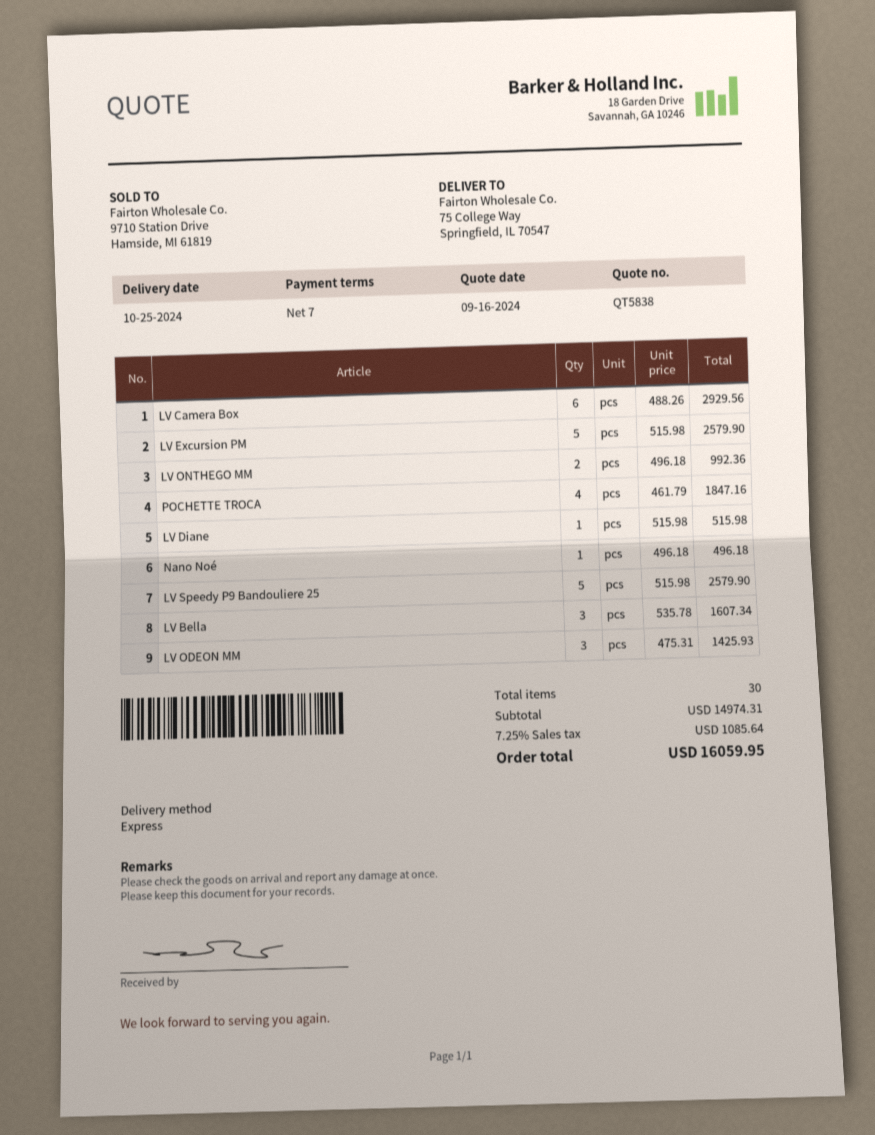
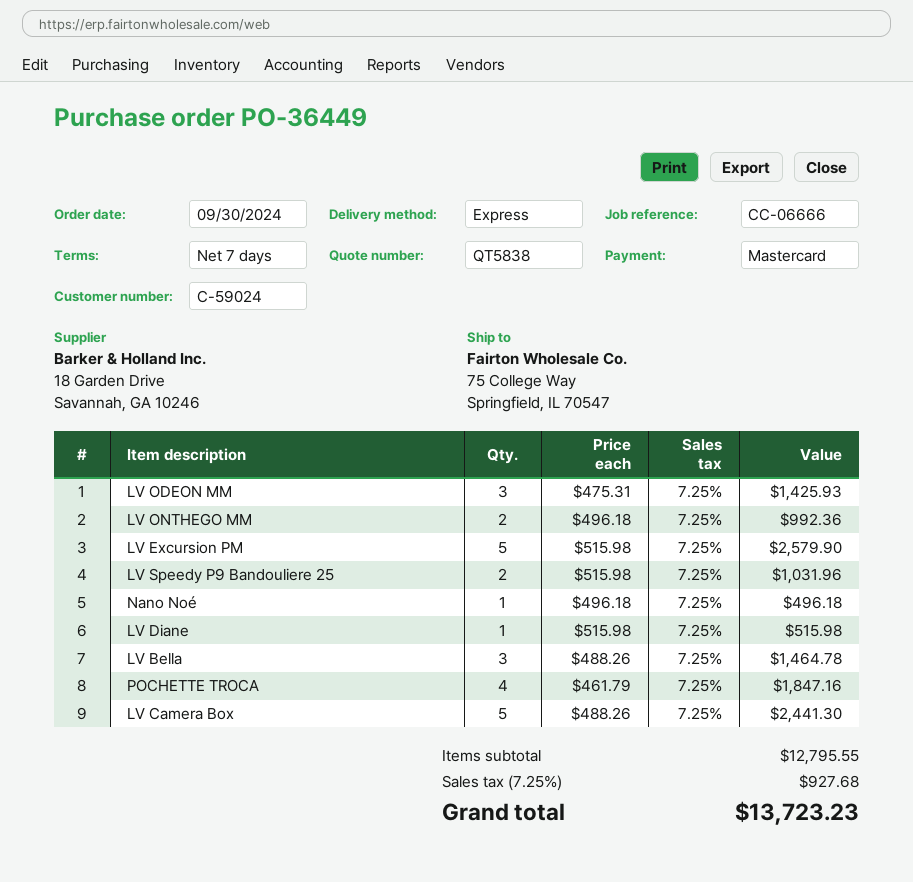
LV Camera Box: 6 x 488.26 = 2929.56 -> 5 x 488.26 = 2441.30
LV Speedy P9 Bandouliere 25: 5 x 515.98 = 2579.90 -> 2 x 515.98 = 1031.96
LV Bella: 3 x 535.78 = 1607.34 -> 3 x 488.26 = 1464.78
subtotal: 14974.31 -> 12795.55
tax: 7.25% = 1085.64 -> 7.25% = 927.68
total: 16059.95 -> 13723.23

